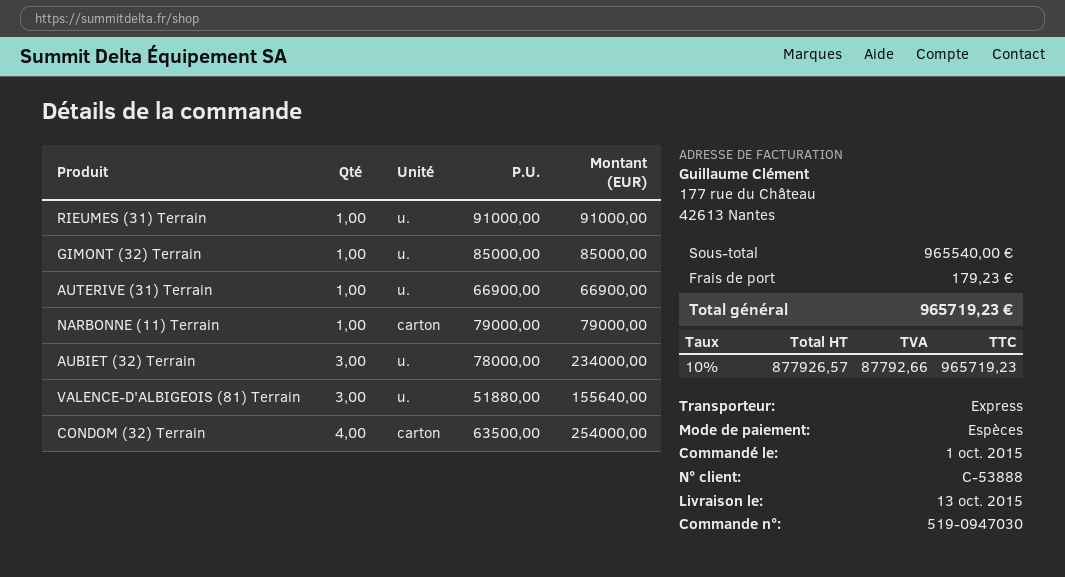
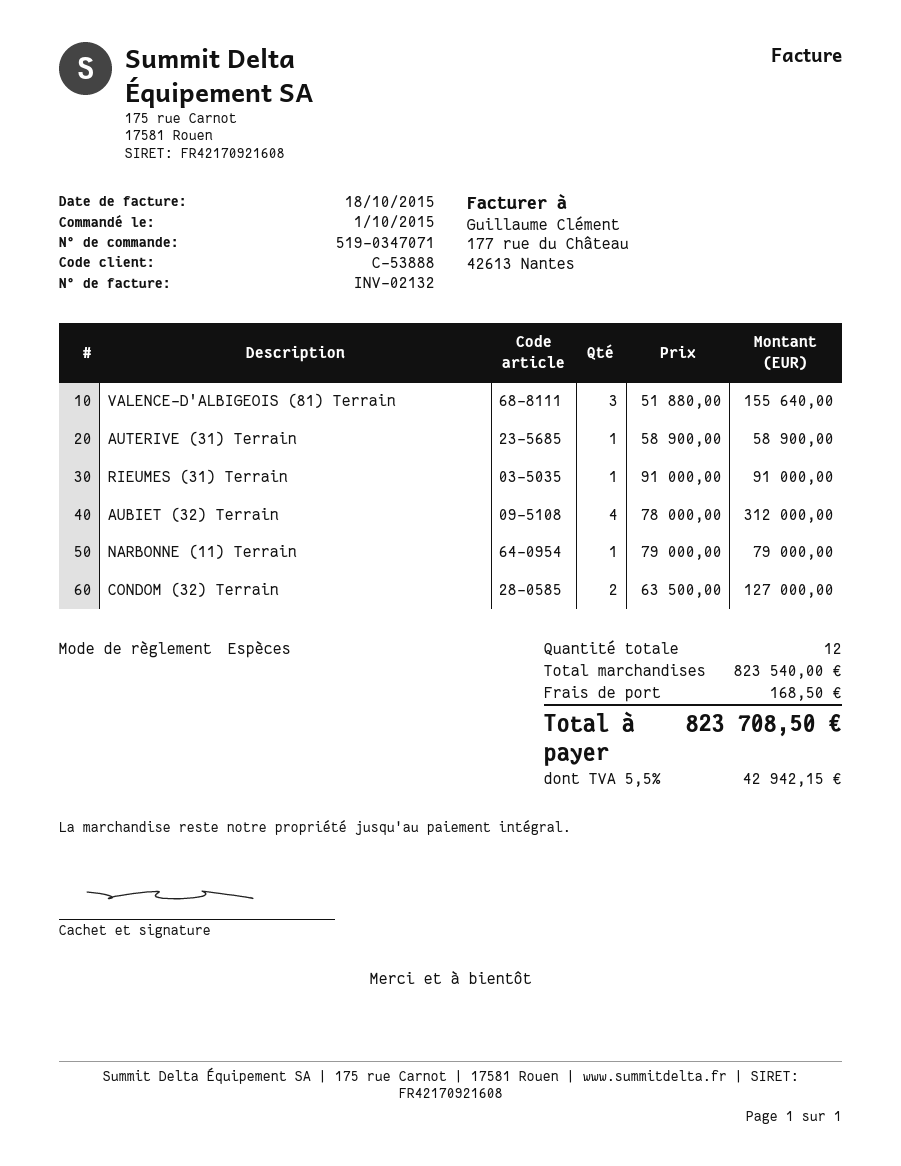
order number: 519-0947030 -> 519-0347071
GIMONT (32) Terrain: 1 x 85000.00 = 85000.00 -> none
AUTERIVE (31) Terrain: 1 x 66900.00 = 66900.00 -> 1 x 58900.00 = 58900.00
AUBIET (32) Terrain: 3 x 78000.00 = 234000.00 -> 4 x 78000.00 = 312000.00
CONDOM (32) Terrain: 4 x 63500.00 = 254000.00 -> 2 x 63500.00 = 127000.00
subtotal: 965540.00 -> 823540.00
shipping: 179.23 -> 168.50
tax: 10% = 87792.66 -> 5.5% = 42942.15
total: 965719.23 -> 823708.50

